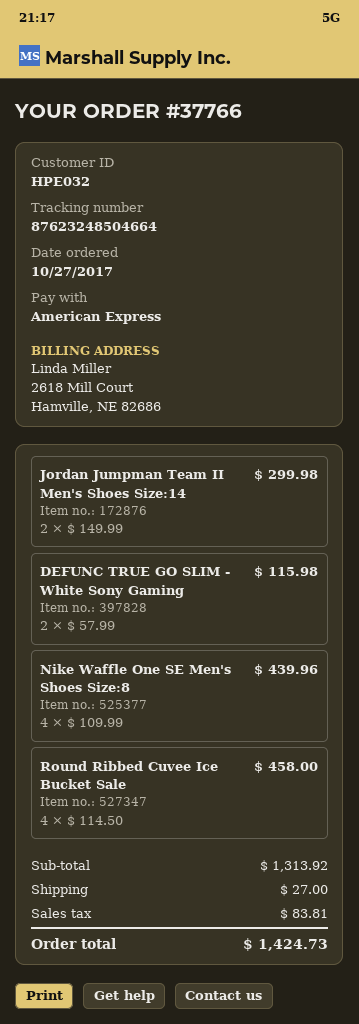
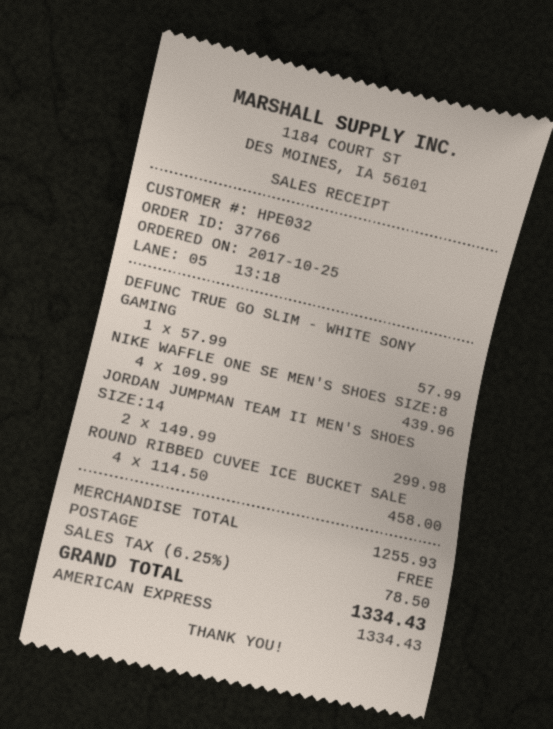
order date: 2017-10-27 -> 2017-10-25
DEFUNC TRUE GO SLIM - White Sony Gaming: 2 x 57.99 = 115.98 -> 1 x 57.99 = 57.99
subtotal: 1313.92 -> 1255.93
shipping: 27.00 -> 0.00
tax: 83.81 -> 78.50
total: 1424.73 -> 1334.43

